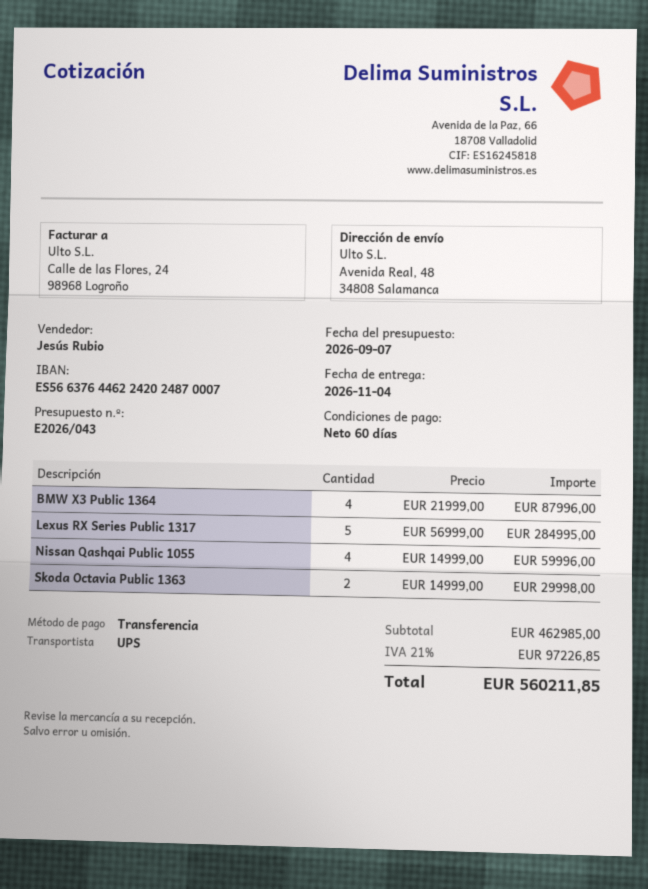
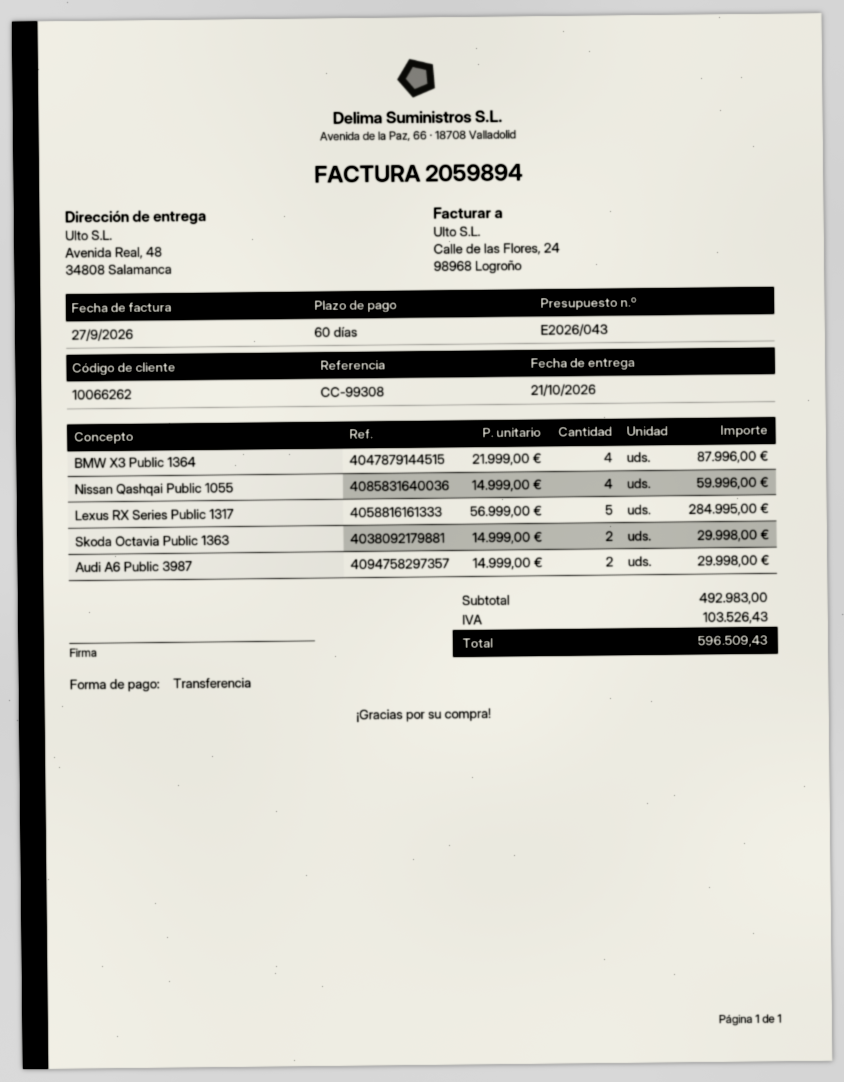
delivery date: 2026-11-04 -> 2026-10-21
Audi A6 Public 3987: none -> 2 x 14999.00 = 29998.00
subtotal: 462985.00 -> 492983.00
tax: 97226.85 -> 103526.43
total: 560211.85 -> 596509.43

